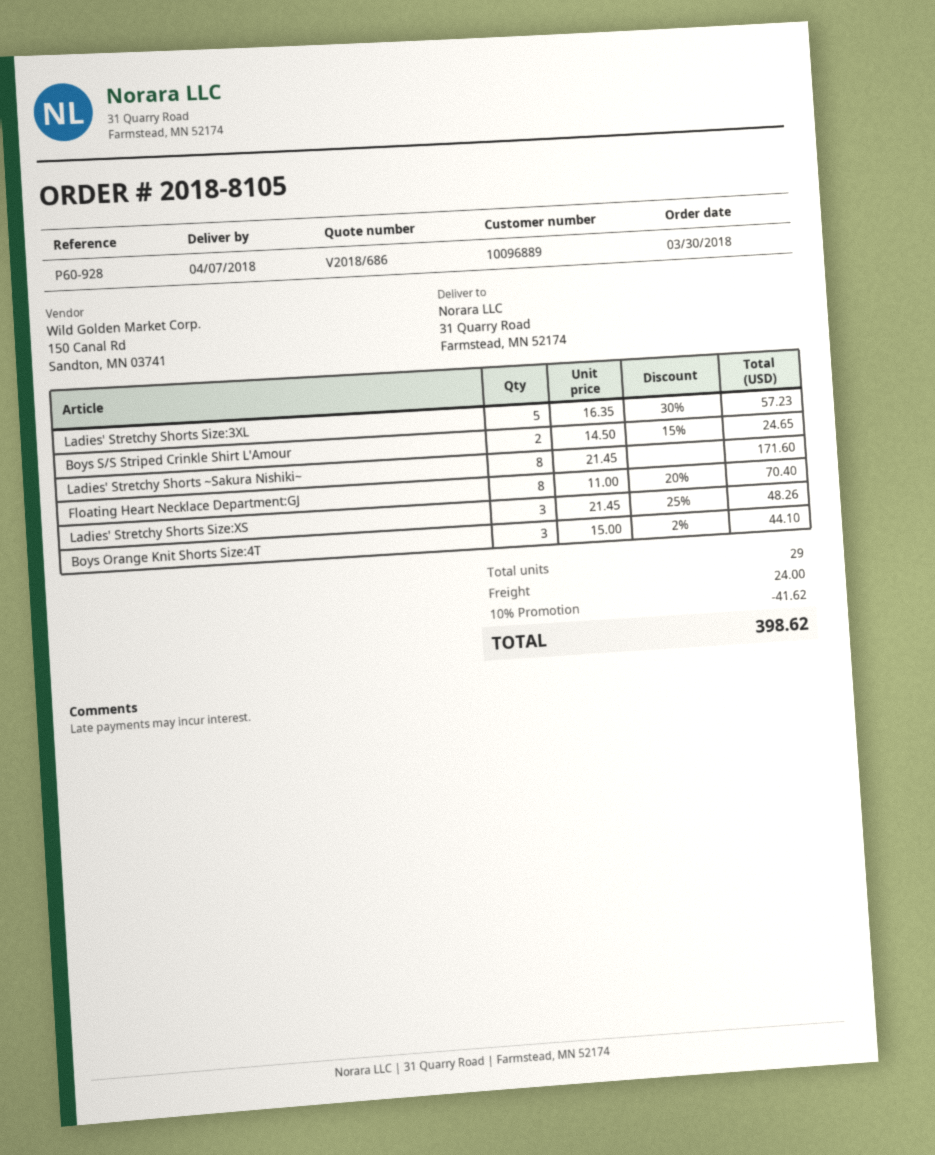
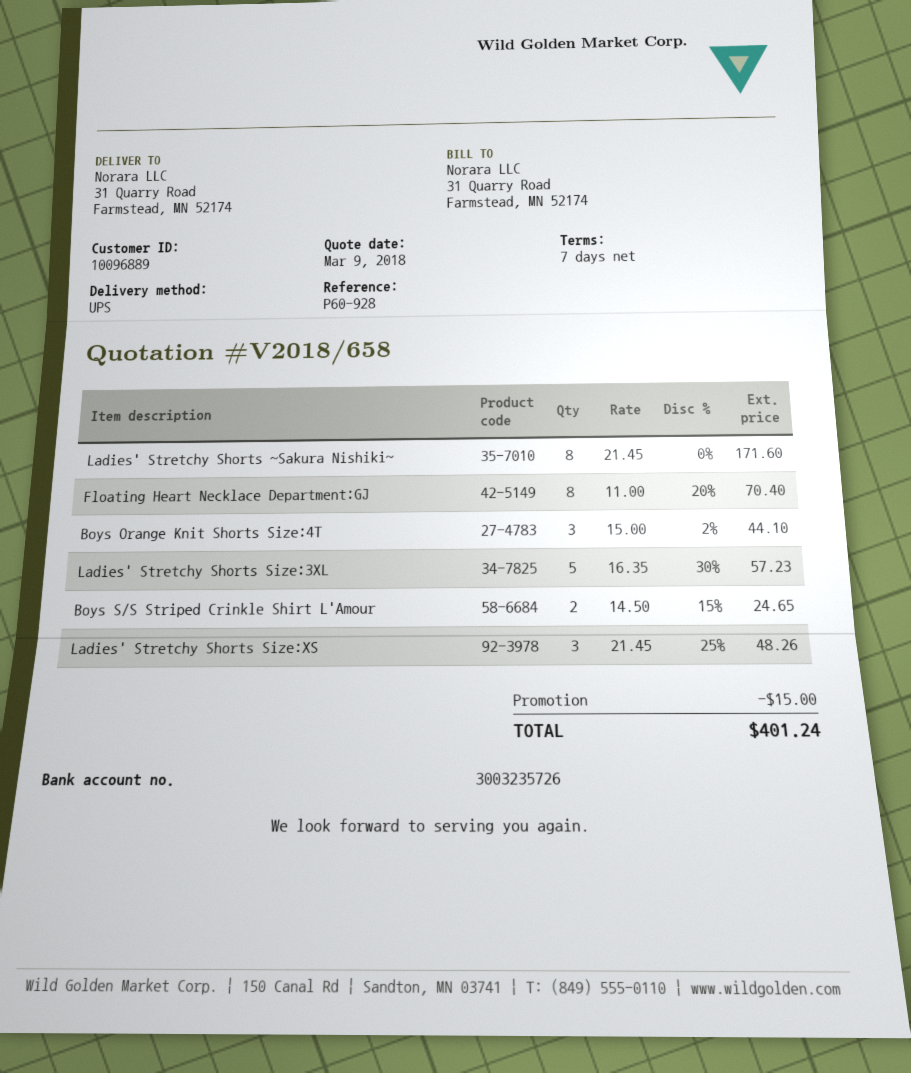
quote number: V2018/686 -> V2018/658
discount: 41.62 -> 15.00
shipping: 24.00 -> none
total: 398.62 -> 401.24

